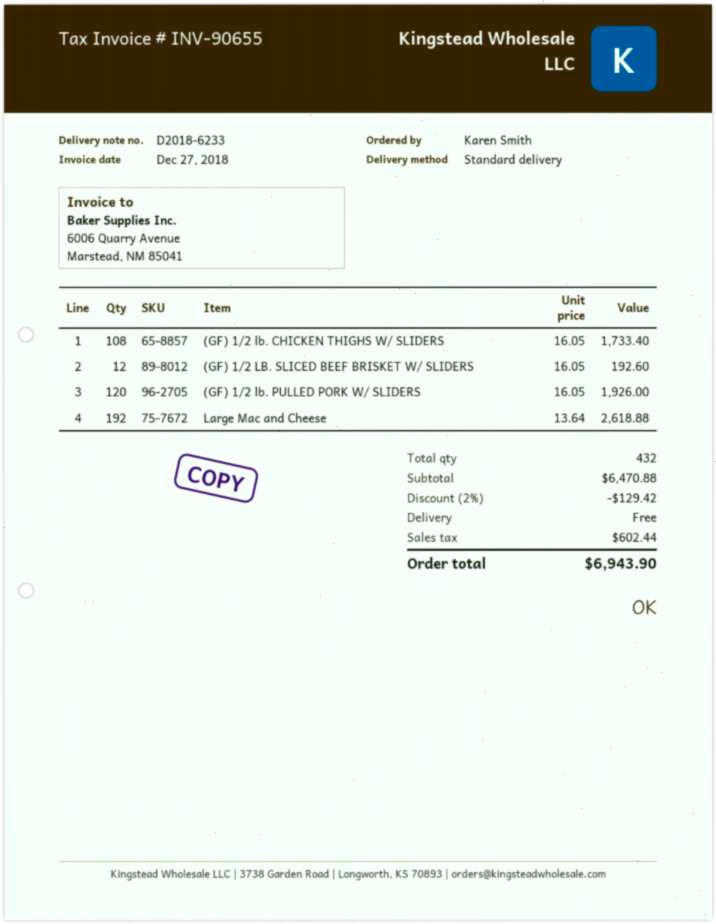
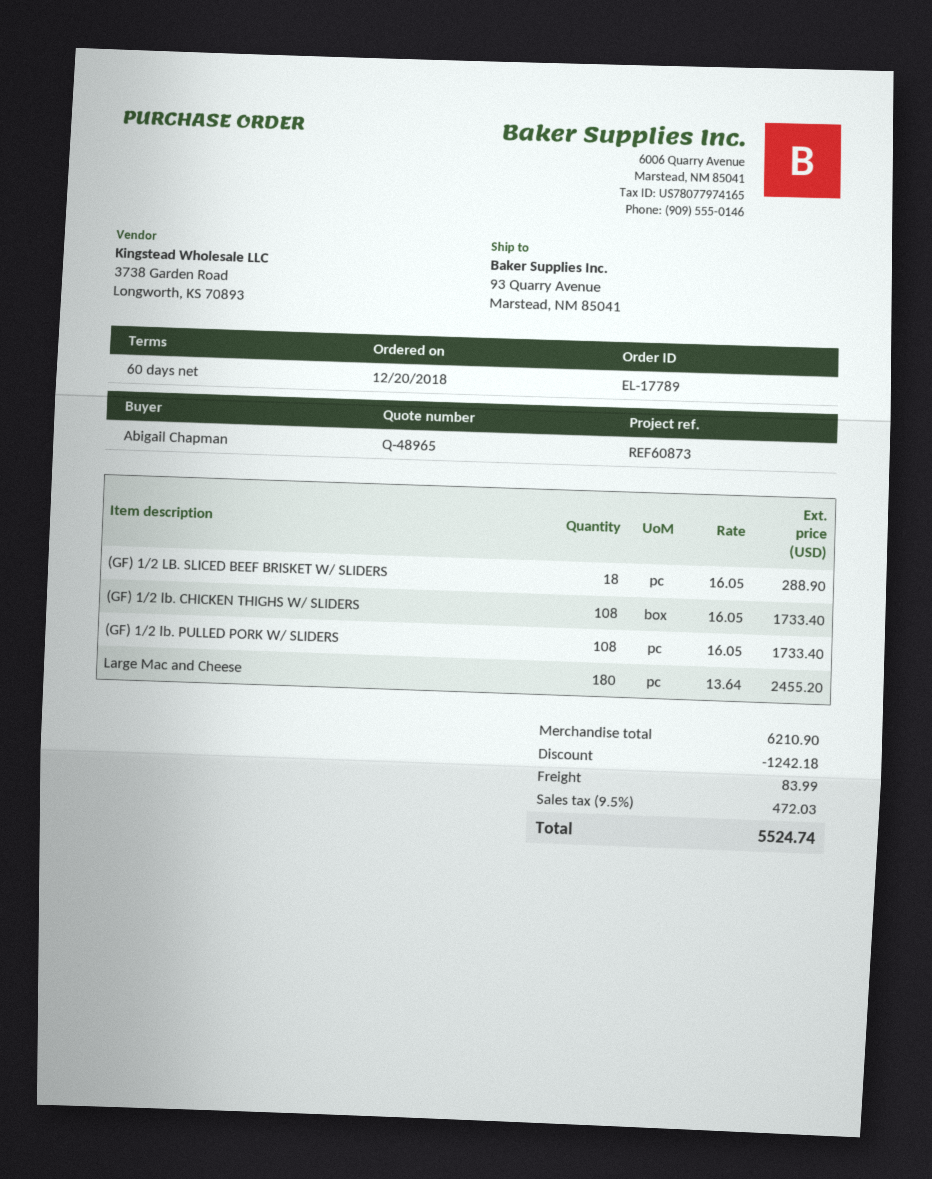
ordered by: Karen Smith -> Abigail Chapman
(GF) 1/2 LB. SLICED BEEF BRISKET W/ SLIDERS: 12 x 16.05 = 192.60 -> 18 x 16.05 = 288.90
(GF) 1/2 lb. PULLED PORK W/ SLIDERS: 120 x 16.05 = 1926.00 -> 108 x 16.05 = 1733.40
Large Mac and Cheese: 192 x 13.64 = 2618.88 -> 180 x 13.64 = 2455.20
subtotal: 6470.88 -> 6210.90
discount: 129.42 -> 1242.18
shipping: 0.00 -> 83.99
tax: 602.44 -> 472.03
total: 6943.90 -> 5524.74

